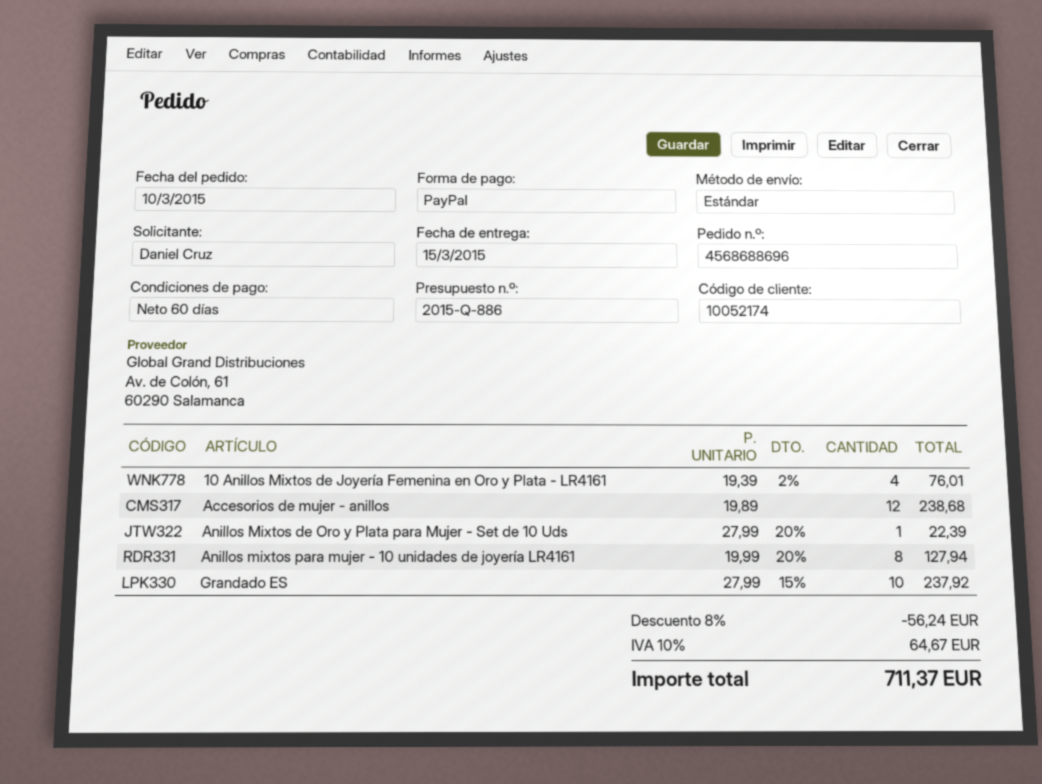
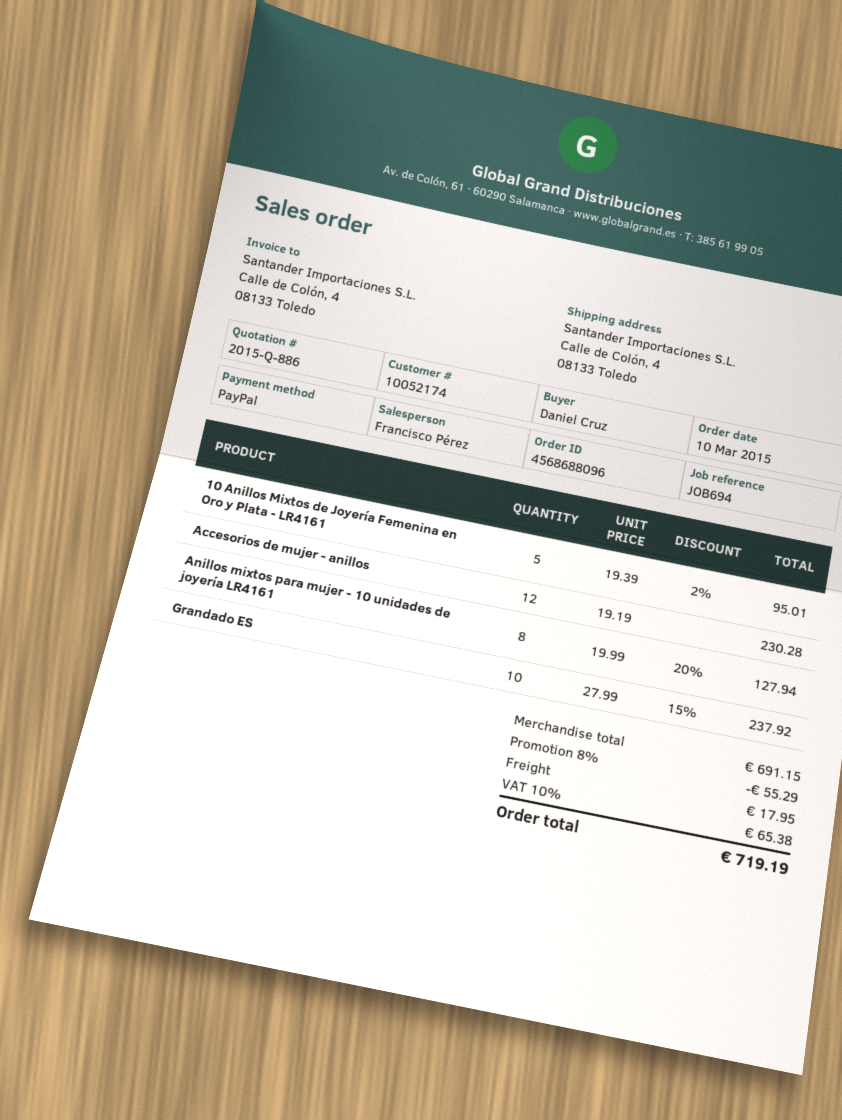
order number: 4568688696 -> 4568688096
10 Anillos Mixtos de Joyería Femenina en Oro y Plata - LR4161: 4 x 19.39 - 2% = 76.01 -> 5 x 19.39 - 2% = 95.01
Accesorios de mujer - anillos: 12 x 19.89 = 238.68 -> 12 x 19.19 = 230.28
Anillos Mixtos de Oro y Plata para Mujer - Set de 10 Uds: 1 x 27.99 - 20% = 22.39 -> none
discount: 8% = 56.24 -> 8% = 55.29
shipping: none -> 17.95
tax: 10% = 64.67 -> 10% = 65.38
total: 711.37 -> 719.19

